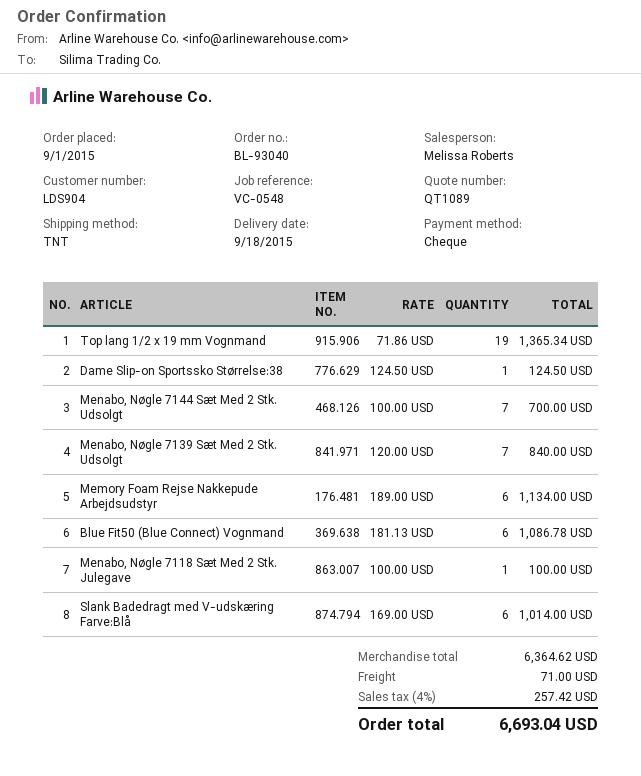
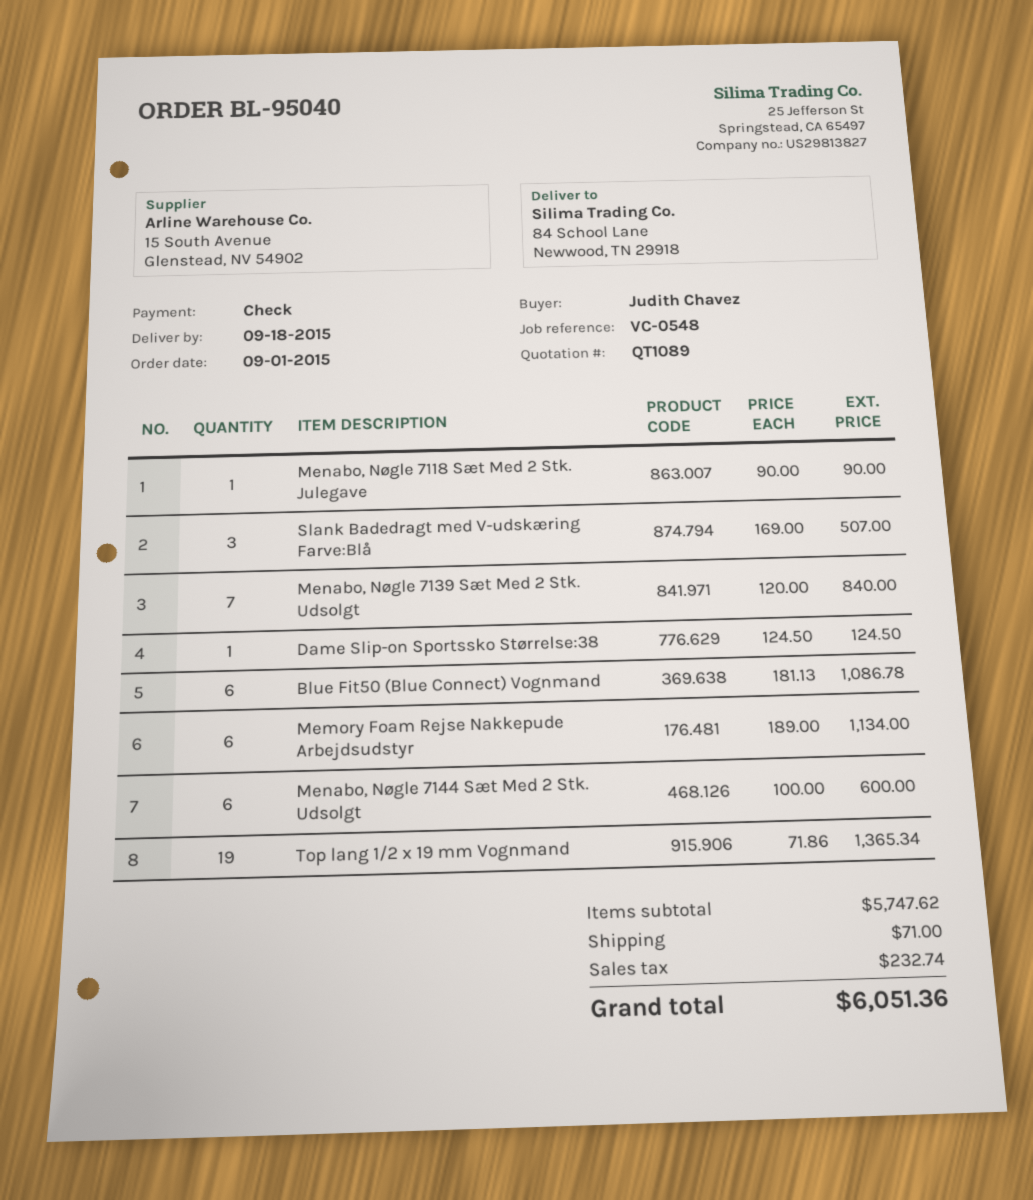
order number: BL-93040 -> BL-95040
Menabo, Nøgle 7144 Sæt Med 2 Stk. Udsolgt: 7 x 100.00 = 700.00 -> 6 x 100.00 = 600.00
Menabo, Nøgle 7118 Sæt Med 2 Stk. Julegave: 1 x 100.00 = 100.00 -> 1 x 90.00 = 90.00
Slank Badedragt med V-udskæring Farve:Blå: 6 x 169.00 = 1014.00 -> 3 x 169.00 = 507.00
subtotal: 6364.62 -> 5747.62
tax: 257.42 -> 232.74
total: 6693.04 -> 6051.36

